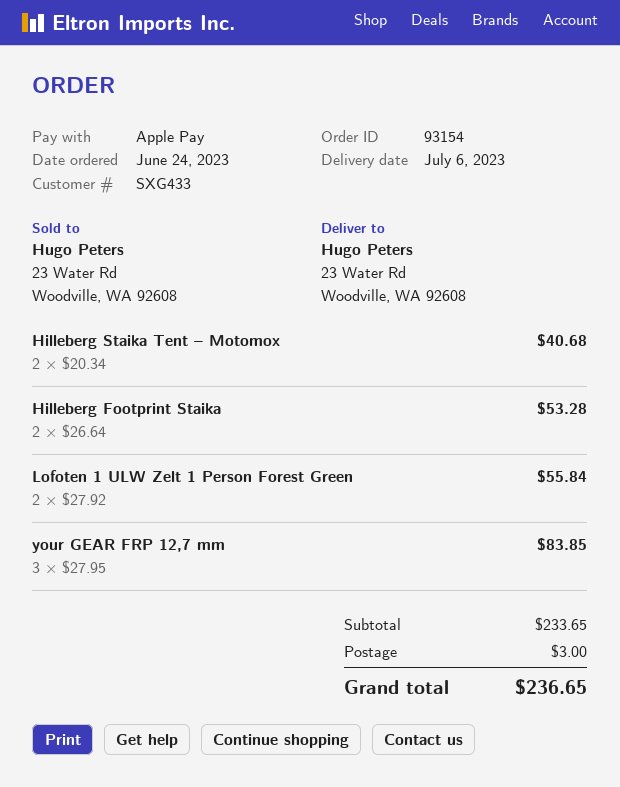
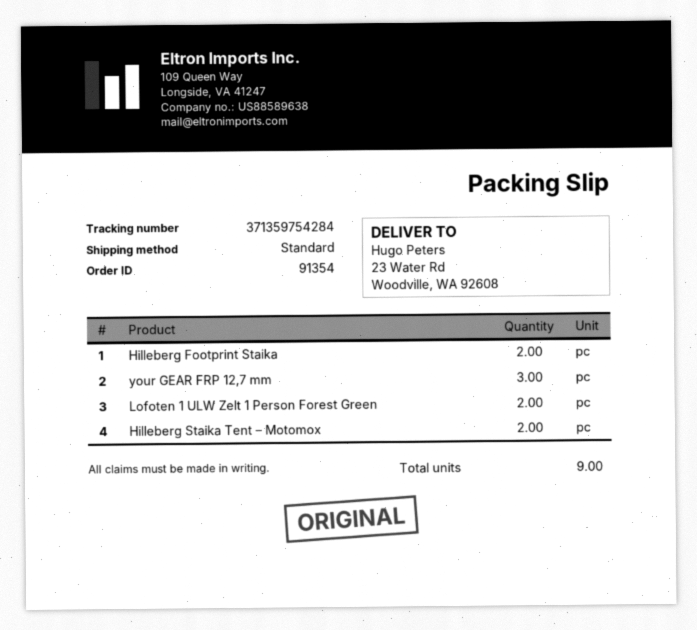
order number: 93154 -> 91354

